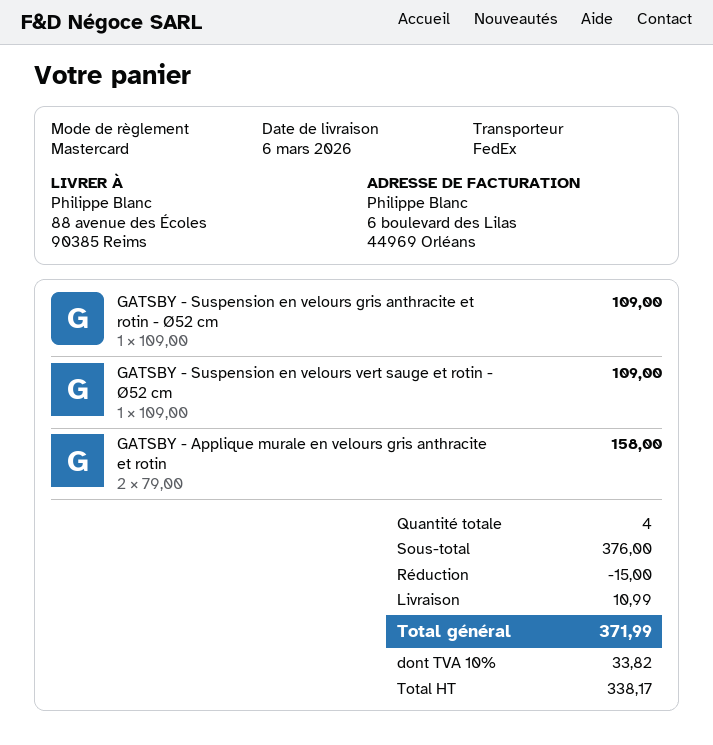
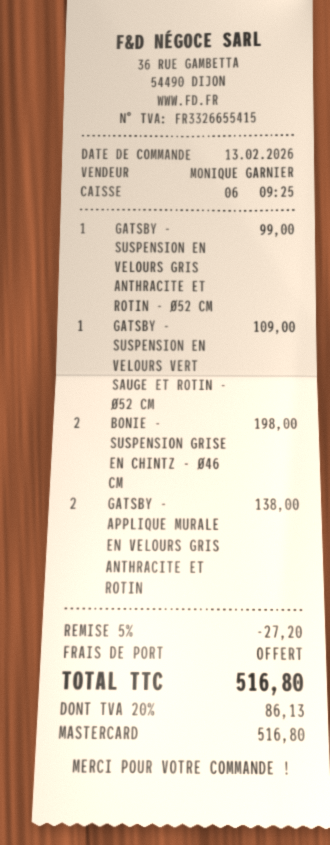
GATSBY - Suspension en velours gris anthracite et rotin - Ø52 cm: 1 for 109.00 -> 1 for 99.00
GATSBY - Applique murale en velours gris anthracite et rotin: 2 for 158.00 -> 2 for 138.00
BONIE - SUSPENSION GRISE EN CHINTZ - Ø46 CM: none -> 2 for 198.00
discount: 15.00 -> 27.20
shipping: 10.99 -> 0.00
tax: 10% = 33.82 -> 20% = 86.13
total: 371.99 -> 516.80

